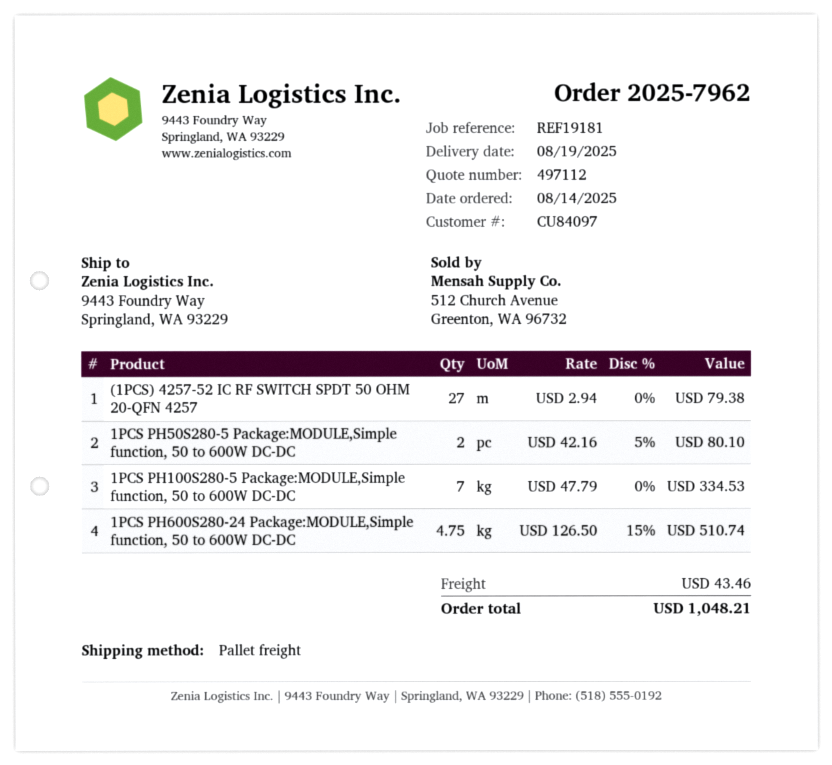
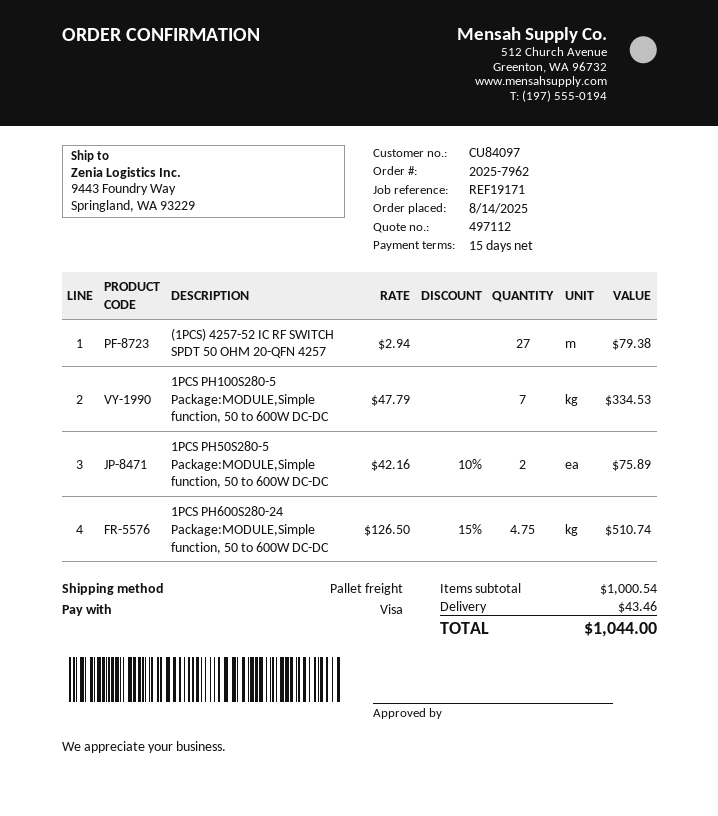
reference: REF19181 -> REF19171
1PCS PH50S280-5 Package:MODULE,Simple function, 50 to 600W DC-DC: 2 x 42.16 - 5% = 80.10 -> 2 x 42.16 - 10% = 75.89
total: 1048.21 -> 1044.00

